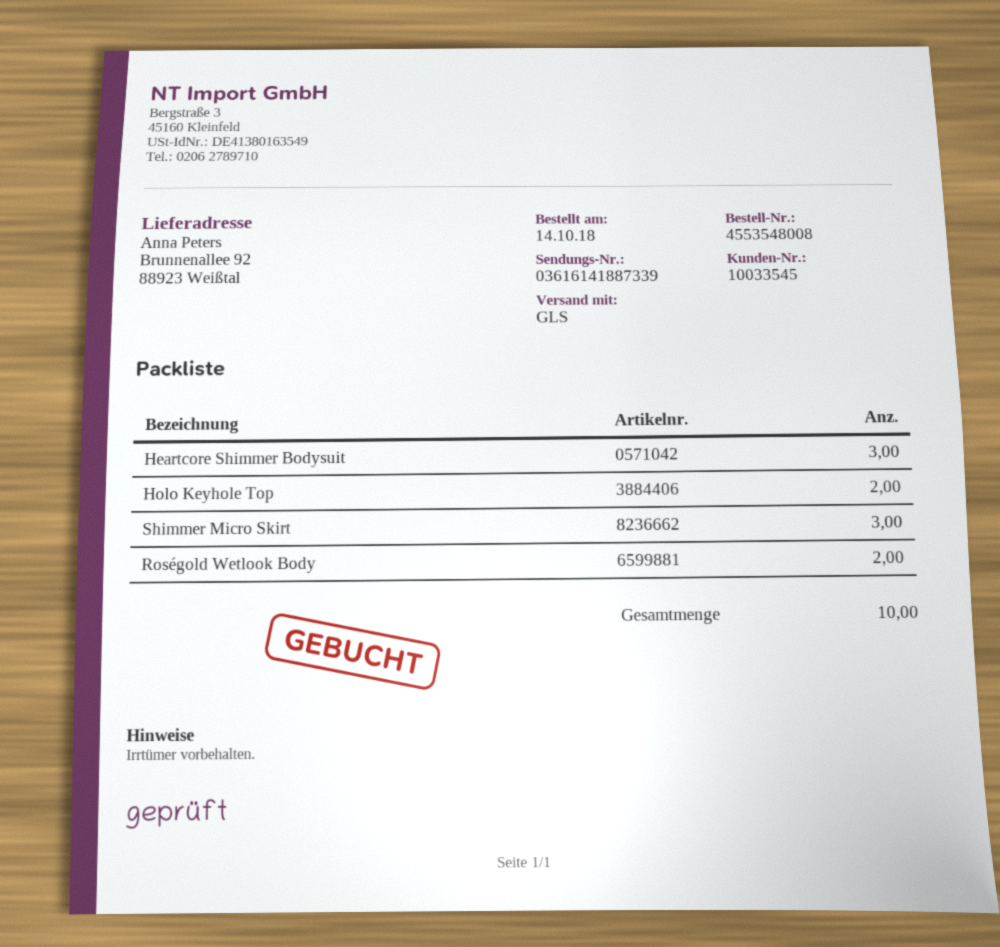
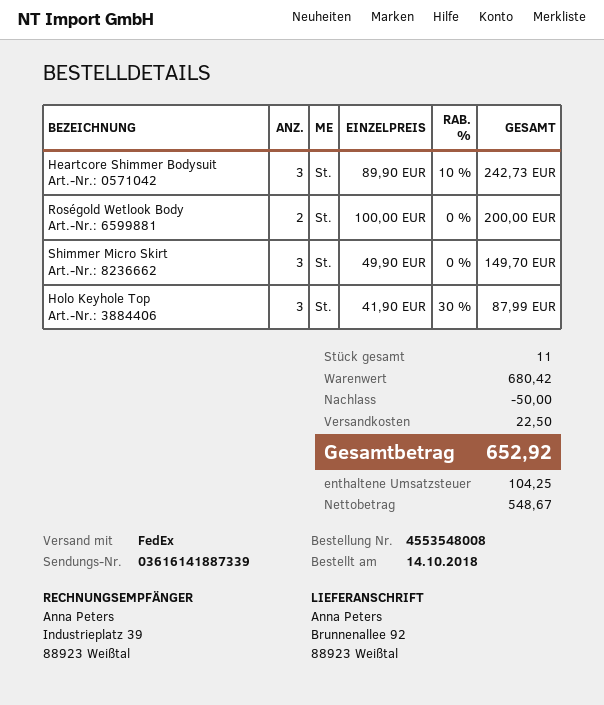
shipping method: GLS -> FedEx
Holo Keyhole Top: 2 -> 3
total quantity: 10 -> 11

